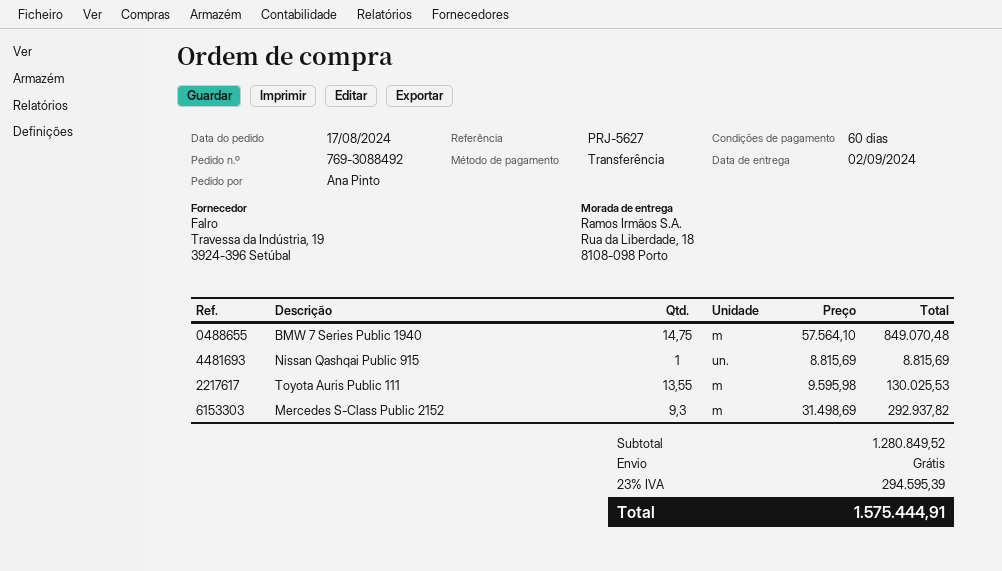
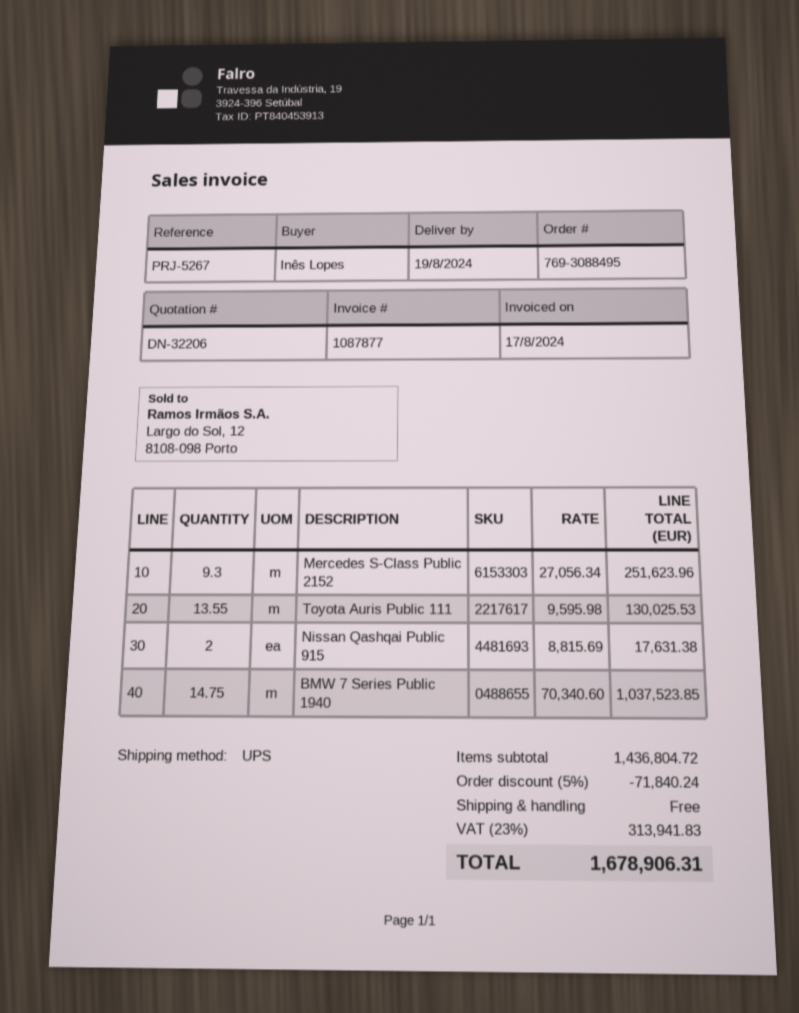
order number: 769-3088492 -> 769-3088495
delivery date: 2024-09-02 -> 2024-08-19
reference: PRJ-5627 -> PRJ-5267
ordered by: Ana Pinto -> Inês Lopes
BMW 7 Series Public 1940: 14.75 x 57564.10 = 849070.48 -> 14.75 x 70340.60 = 1037523.85
Nissan Qashqai Public 915: 1 x 8815.69 = 8815.69 -> 2 x 8815.69 = 17631.38
Mercedes S-Class Public 2152: 9.3 x 31498.69 = 292937.82 -> 9.3 x 27056.34 = 251623.96
subtotal: 1280849.52 -> 1436804.72
discount: none -> 5% = 71840.24
tax: 23% = 294595.39 -> 23% = 313941.83
total: 1575444.91 -> 1678906.31

